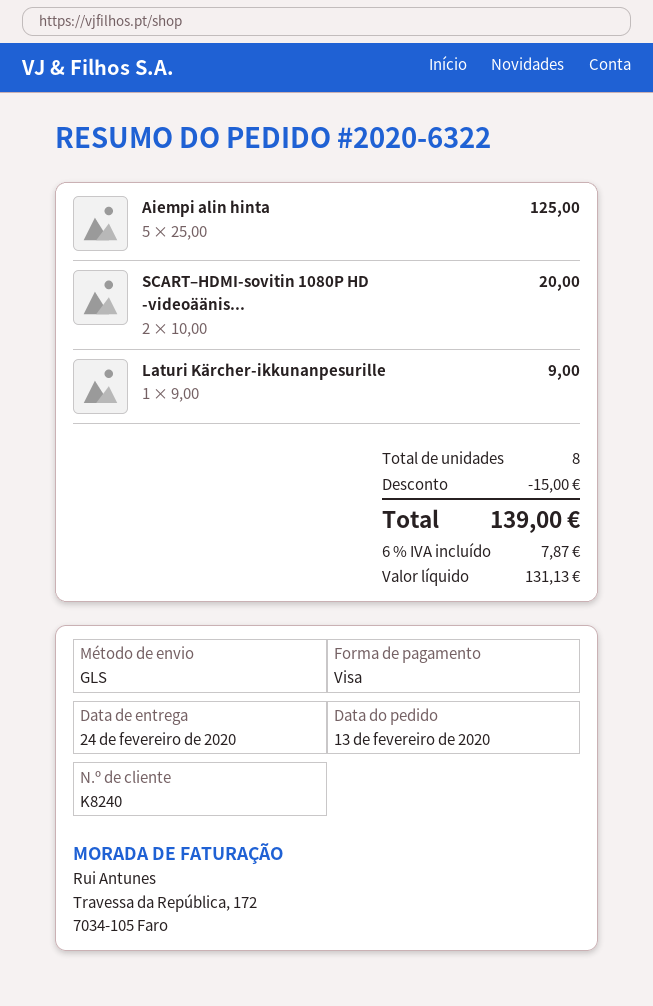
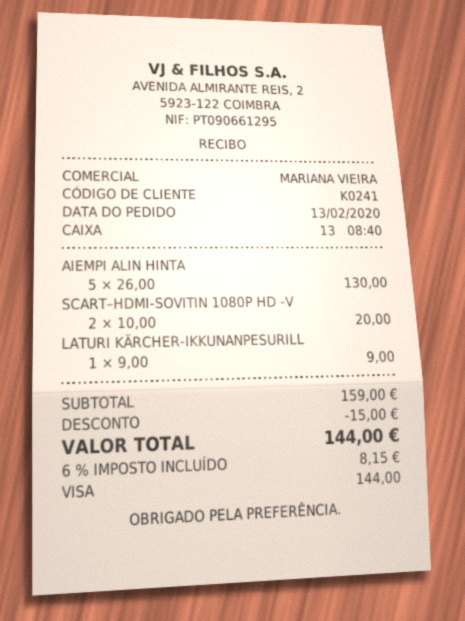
customer number: K8240 -> K0241
Aiempi alin hinta: 5 x 25.00 = 125.00 -> 5 x 26.00 = 130.00
tax: 6% = 7.87 -> 6% = 8.15
total: 139.00 -> 144.00

